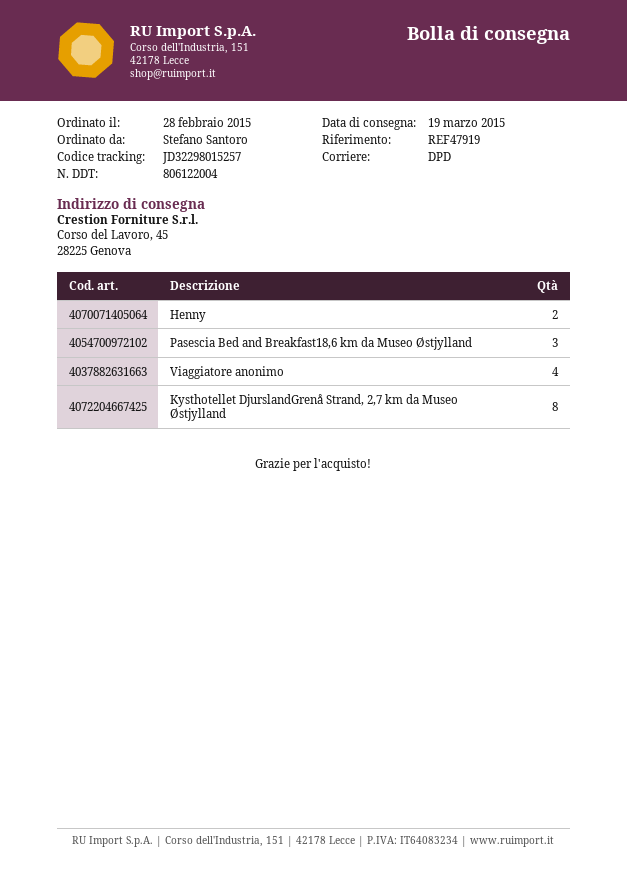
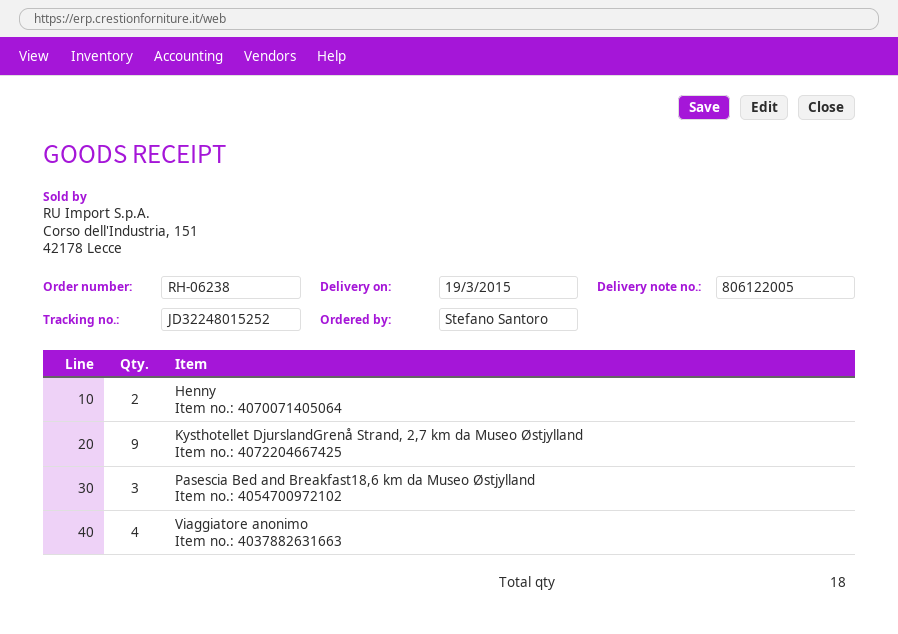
delivery note number: 806122004 -> 806122005
tracking number: JD32298015257 -> JD32248015252
Kysthotellet DjurslandGrenå Strand, 2,7 km da Museo Østjylland: 8 -> 9

